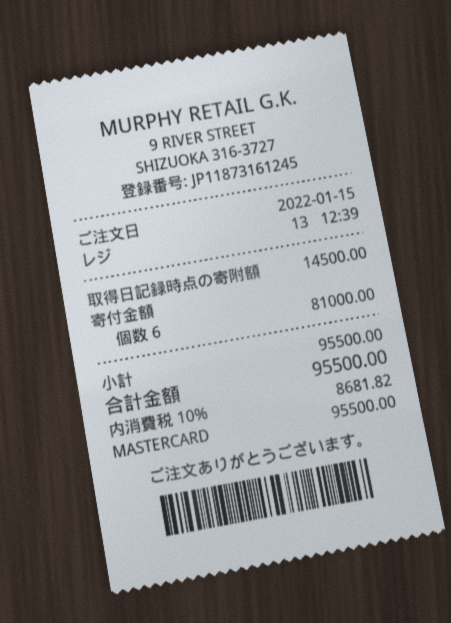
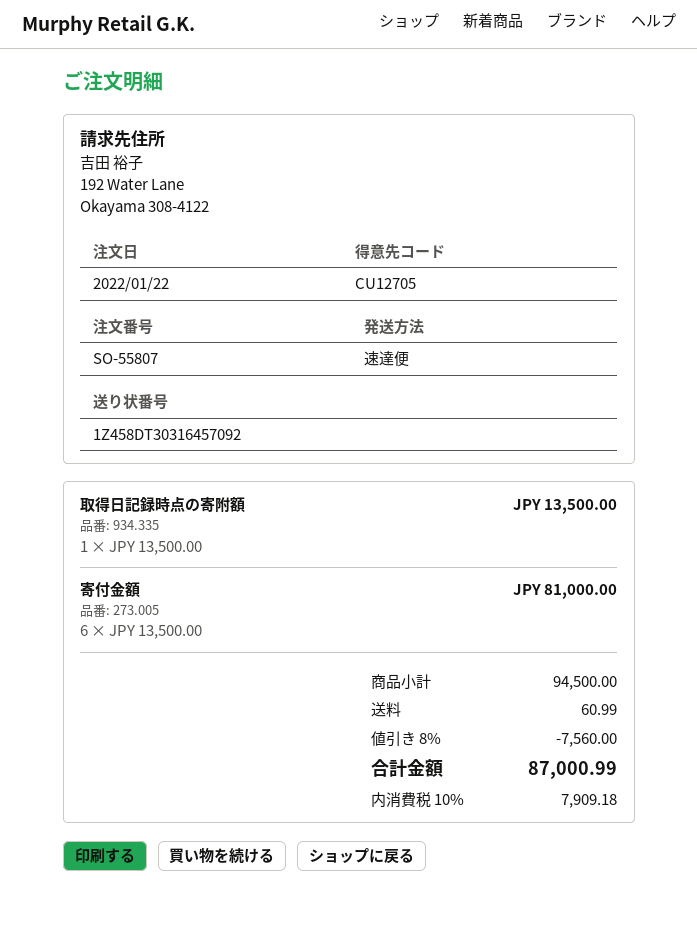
order date: 2022-01-15 -> 2022-01-22
取得日記録時点の寄附額: 1 for 14500.00 -> 1 for 13500.00
subtotal: 95500.00 -> 94500.00
discount: none -> 8% = 7560.00
shipping: none -> 60.99
tax: 10% = 8681.82 -> 10% = 7909.18
total: 95500.00 -> 87000.99

